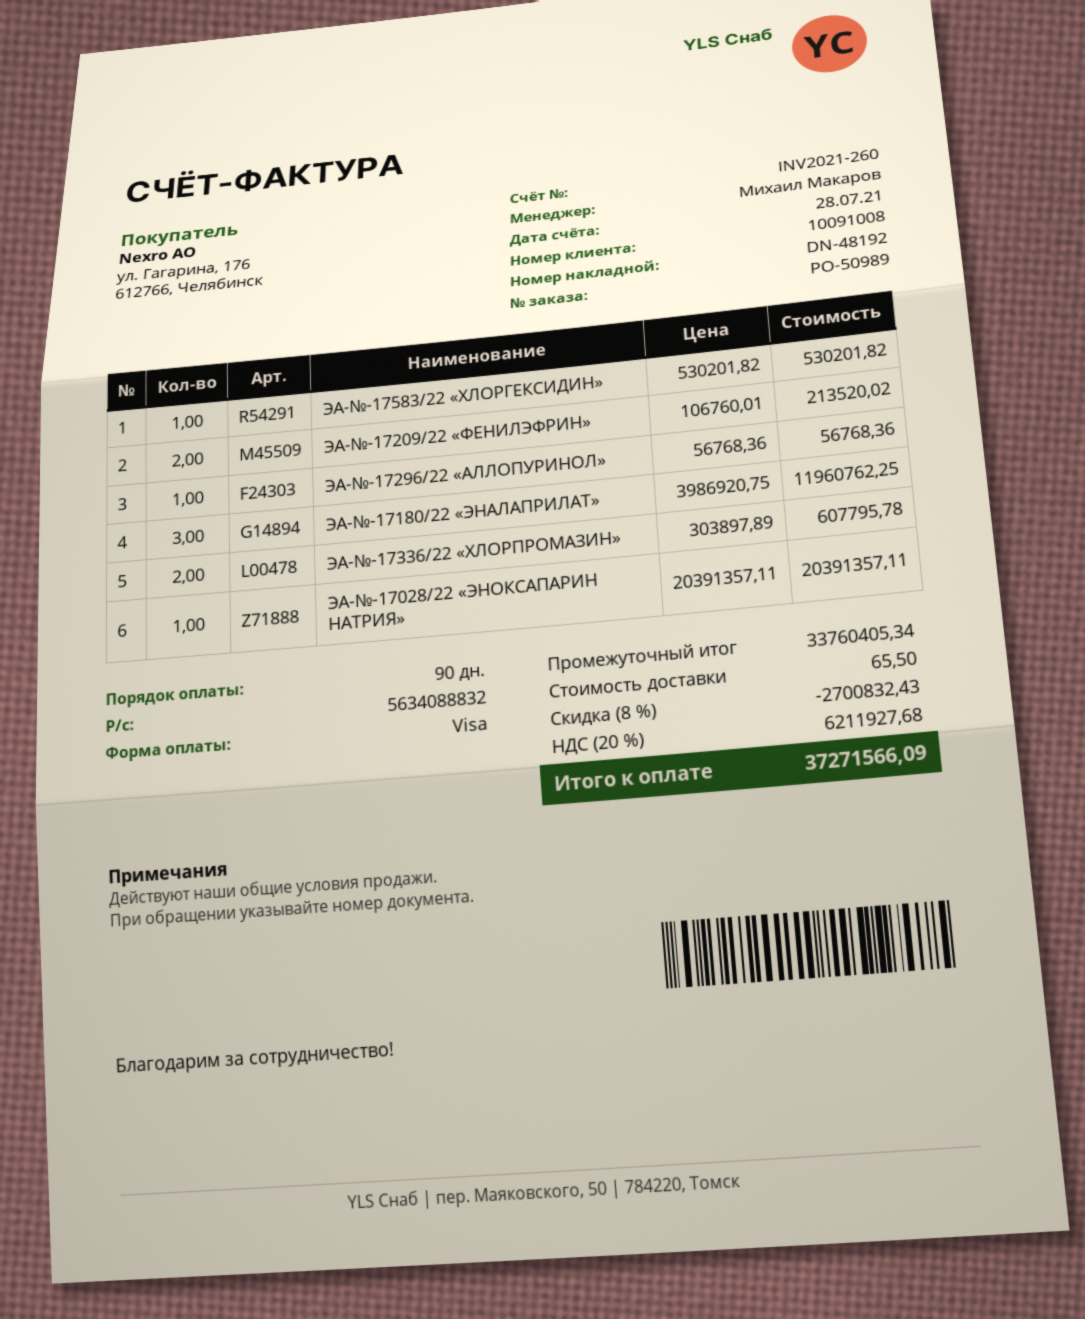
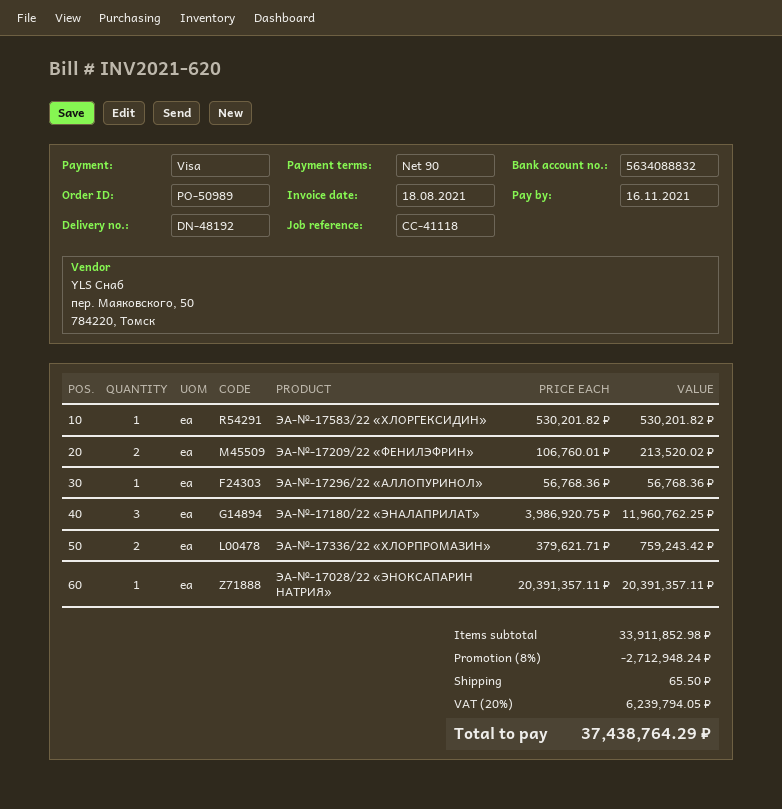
invoice number: INV2021-260 -> INV2021-620
invoice date: 2021-07-28 -> 2021-08-18
ЭА-№-17336/22 «ХЛОРПРОМАЗИН»: 2 x 303897.89 = 607795.78 -> 2 x 379621.71 = 759243.42
subtotal: 33760405.34 -> 33911852.98
discount: 8% = 2700832.43 -> 8% = 2712948.24
tax: 20% = 6211927.68 -> 20% = 6239794.05
total: 37271566.09 -> 37438764.29

